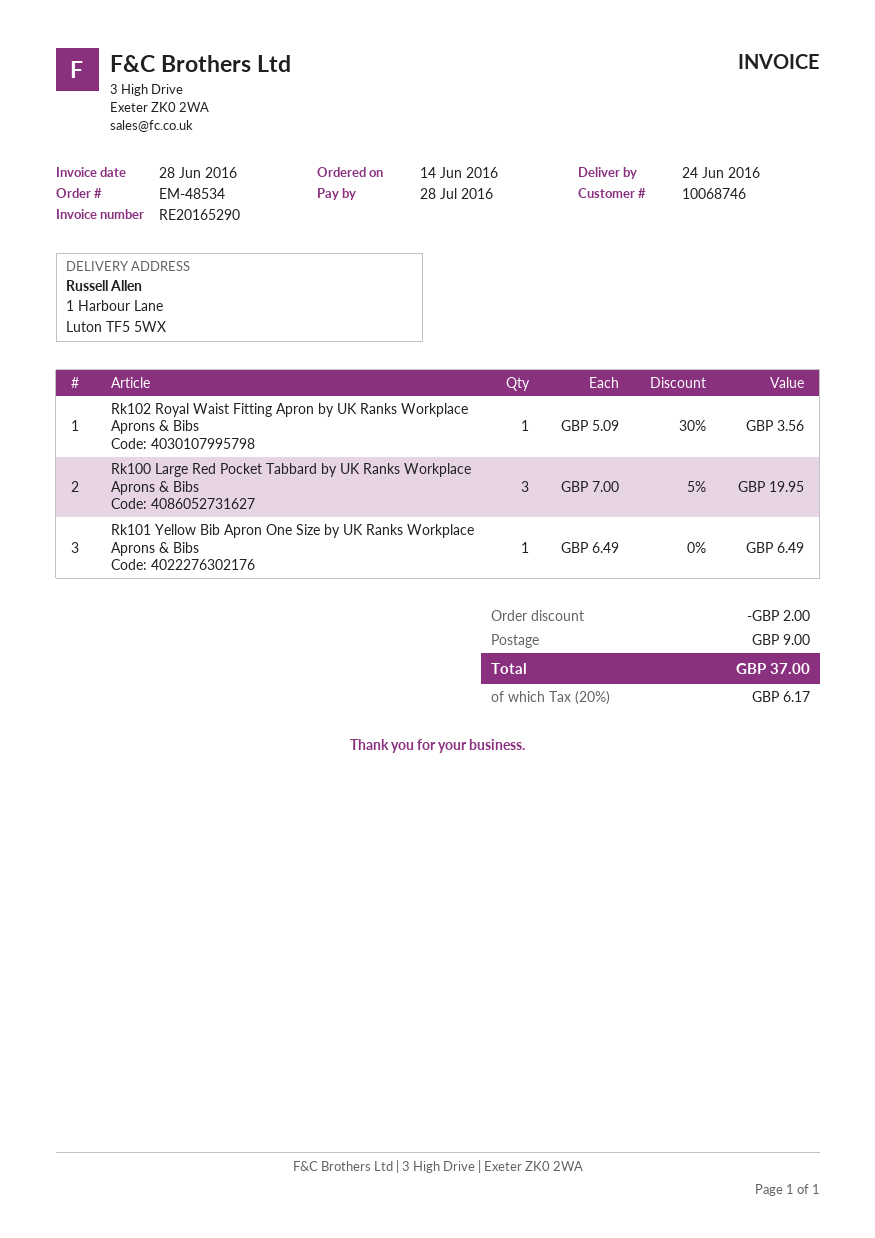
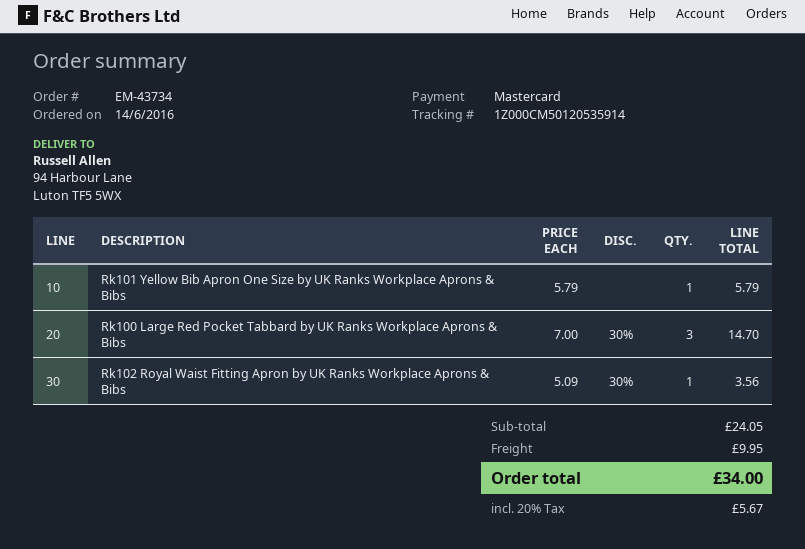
order number: EM-48534 -> EM-43734
ship to: 1 Harbour Lane, Luton TF5 5WX -> 94 Harbour Lane, Luton TF5 5WX
Rk100 Large Red Pocket Tabbard by UK Ranks Workplace Aprons & Bibs: 3 x 7.00 - 5% = 19.95 -> 3 x 7.00 - 30% = 14.70
Rk101 Yellow Bib Apron One Size by UK Ranks Workplace Aprons & Bibs: 1 x 6.49 = 6.49 -> 1 x 5.79 = 5.79
discount: 2.00 -> none
shipping: 9.00 -> 9.95
tax: 20% = 6.17 -> 20% = 5.67
total: 37.00 -> 34.00

